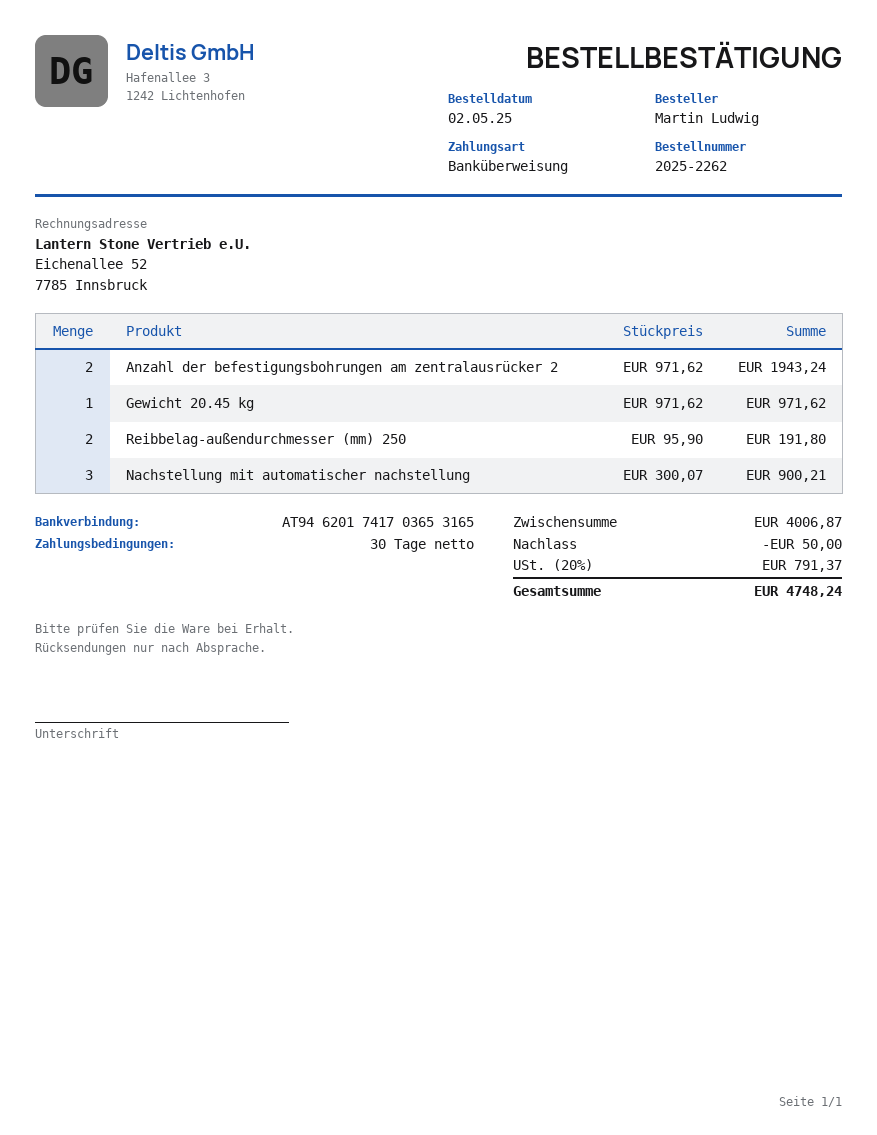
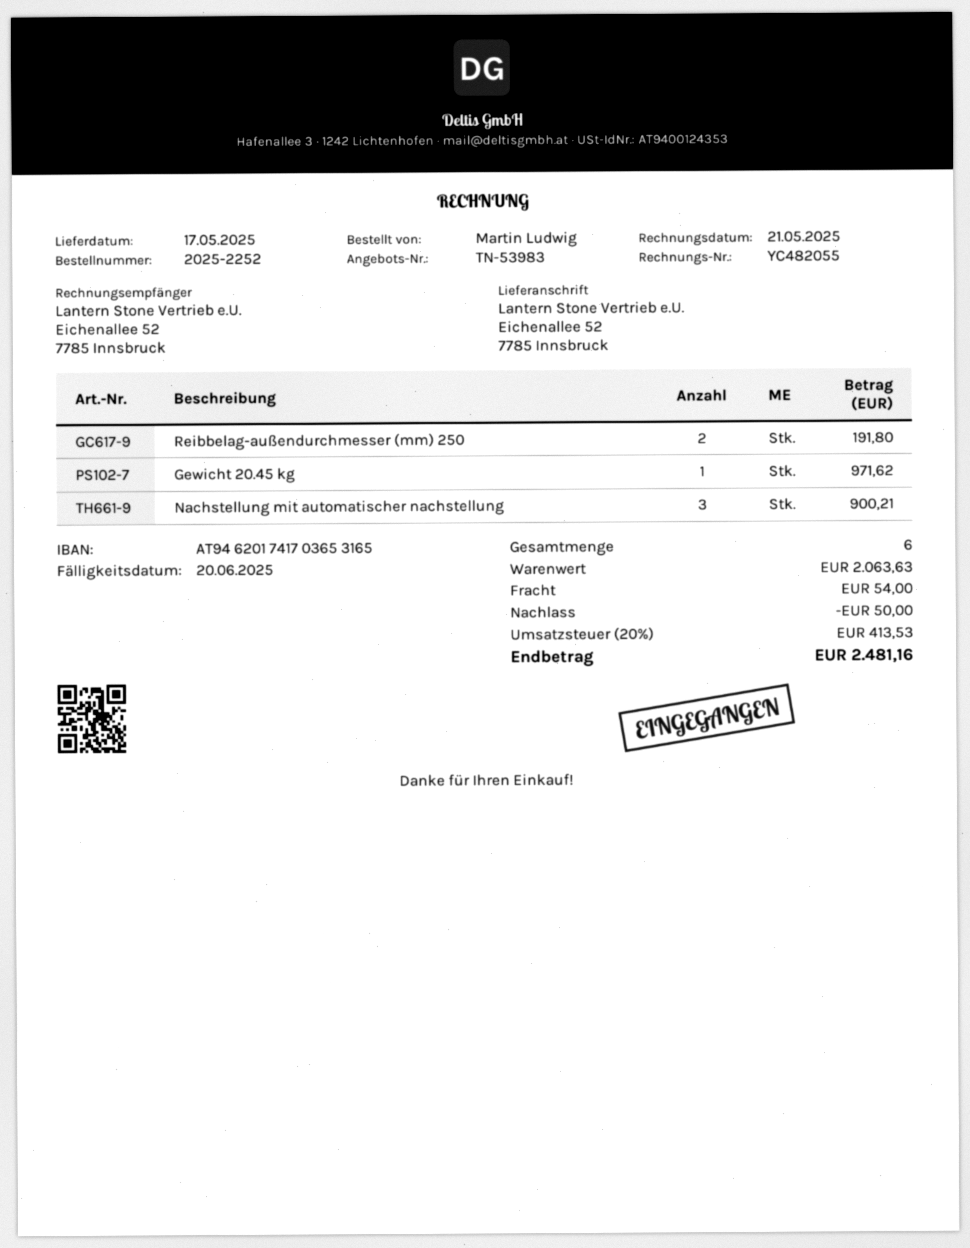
order number: 2025-2262 -> 2025-2252
Anzahl der befestigungsbohrungen am zentralausrücker 2: 2 for 1943.24 -> none
subtotal: 4006.87 -> 2063.63
shipping: none -> 54.00
tax: 20% = 791.37 -> 20% = 413.53
total: 4748.24 -> 2481.16

